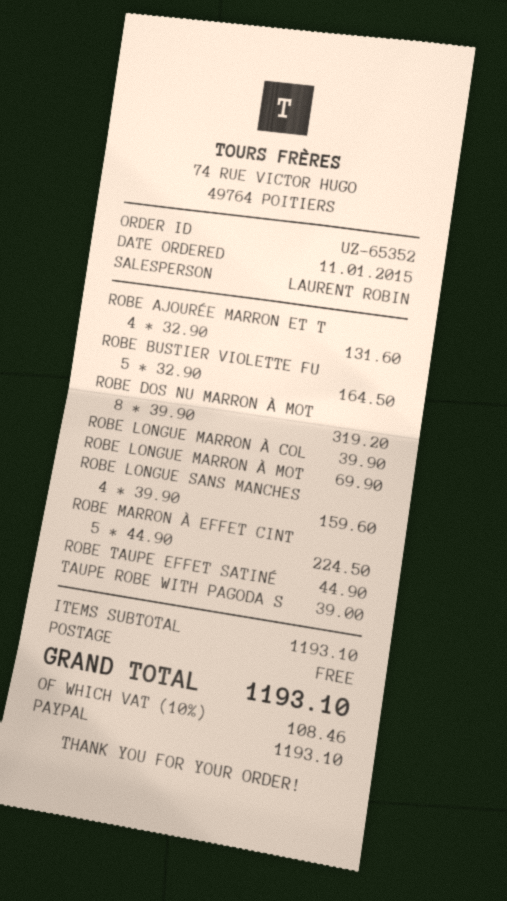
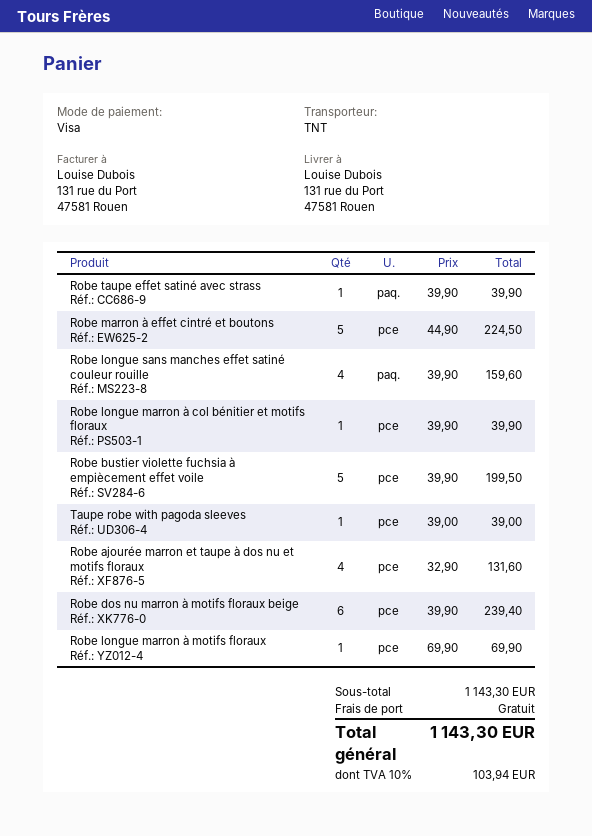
payment method: PayPal -> Visa
ROBE BUSTIER VIOLETTE FU: 5 x 32.90 = 164.50 -> 5 x 39.90 = 199.50
ROBE DOS NU MARRON À MOT: 8 x 39.90 = 319.20 -> 6 x 39.90 = 239.40
ROBE TAUPE EFFET SATINÉ: 1 x 44.90 = 44.90 -> 1 x 39.90 = 39.90
subtotal: 1193.10 -> 1143.30
tax: 10% = 108.46 -> 10% = 103.94
total: 1193.10 -> 1143.30

